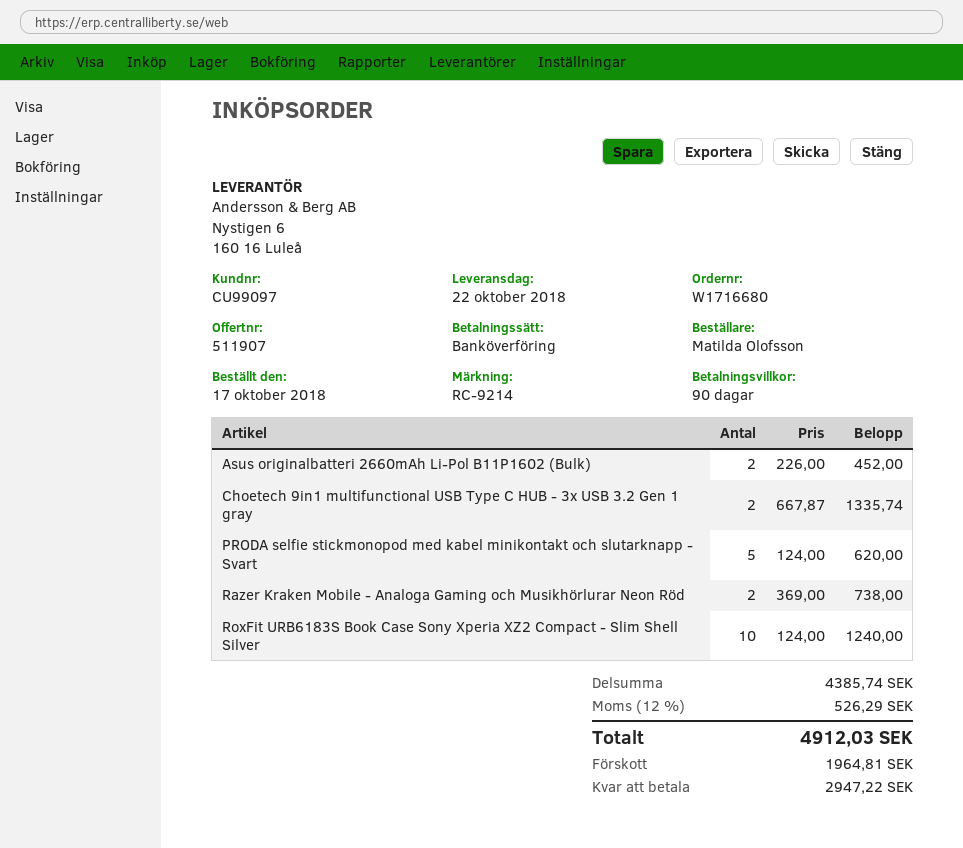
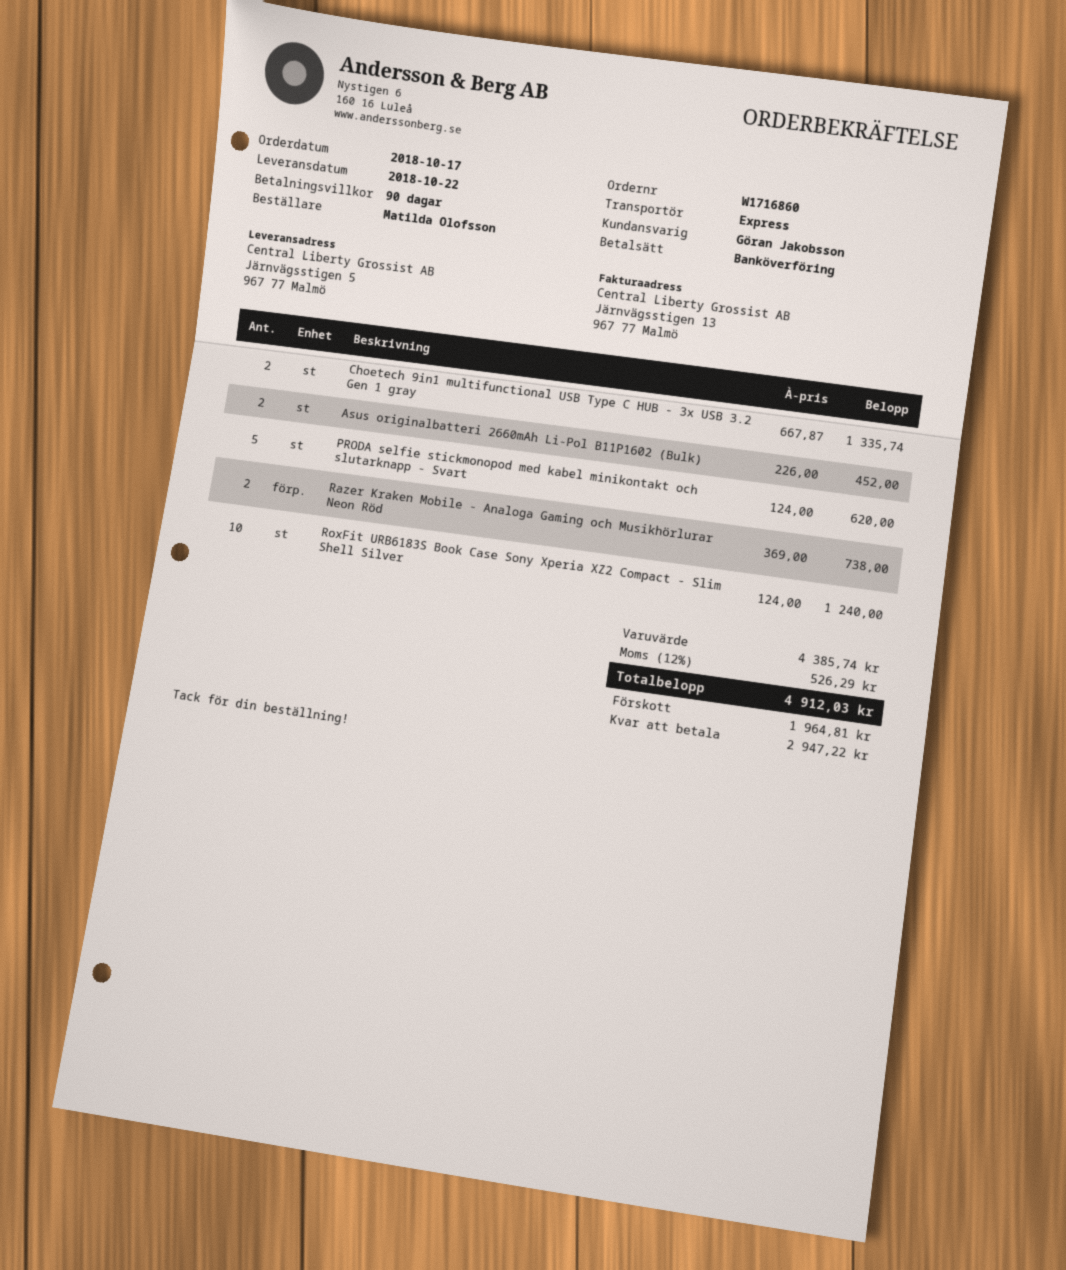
order number: W1716680 -> W1716860

